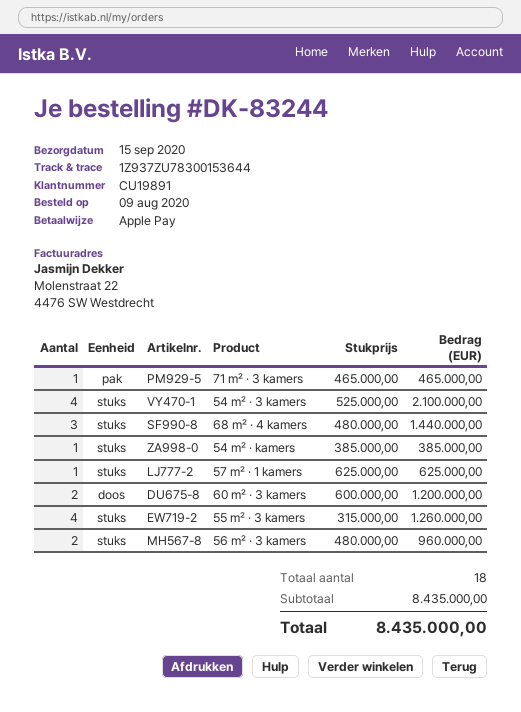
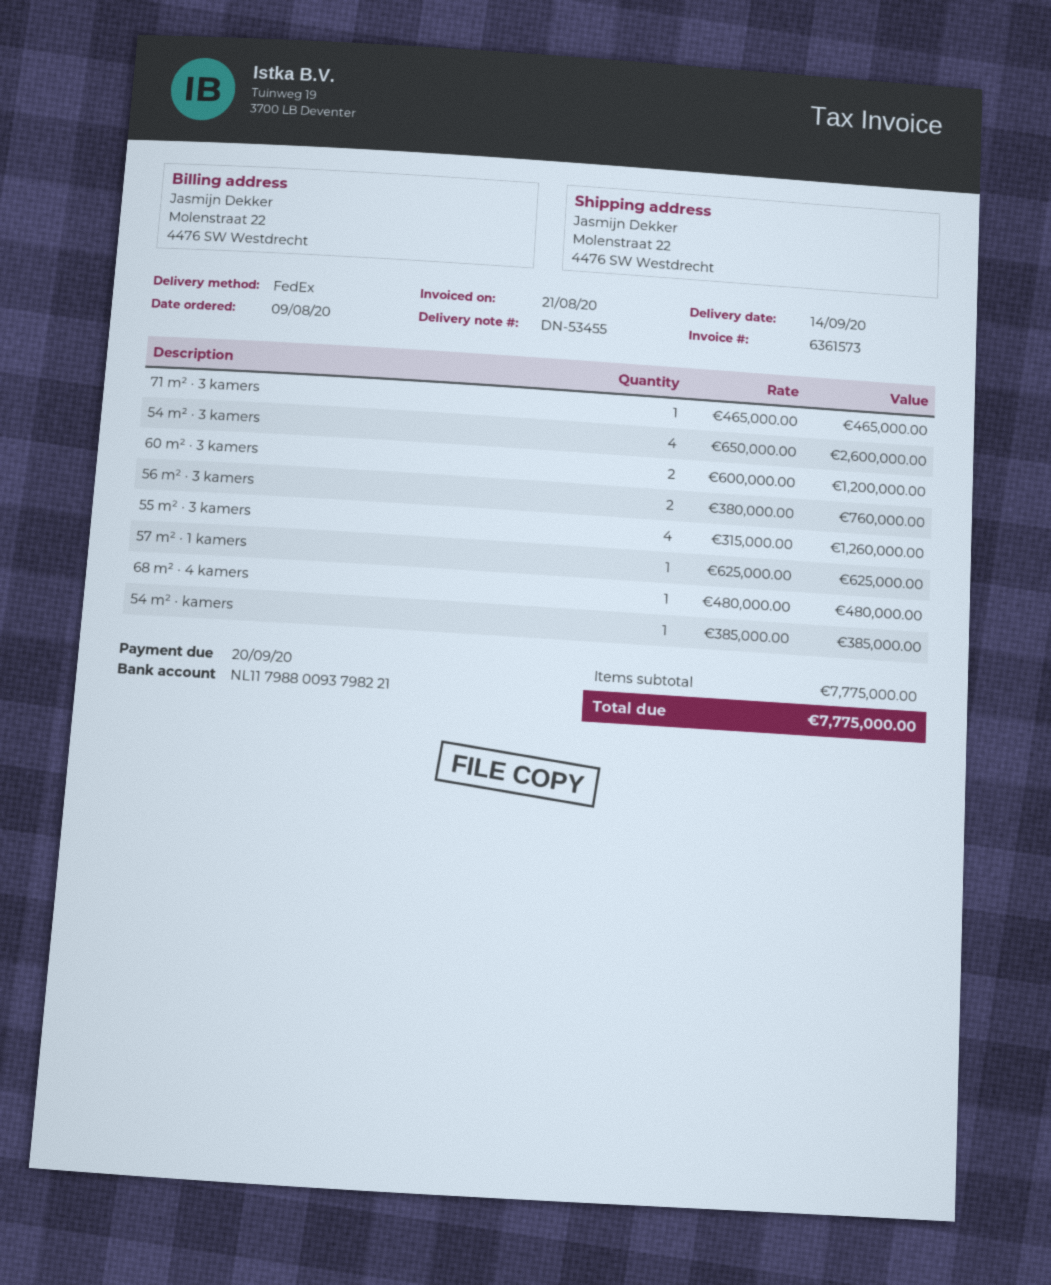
delivery date: 2020-09-15 -> 2020-09-14
54 m² · 3 kamers: 4 x 525000.00 = 2100000.00 -> 4 x 650000.00 = 2600000.00
68 m² · 4 kamers: 3 x 480000.00 = 1440000.00 -> 1 x 480000.00 = 480000.00
56 m² · 3 kamers: 2 x 480000.00 = 960000.00 -> 2 x 380000.00 = 760000.00
subtotal: 8435000.00 -> 7775000.00
total: 8435000.00 -> 7775000.00

